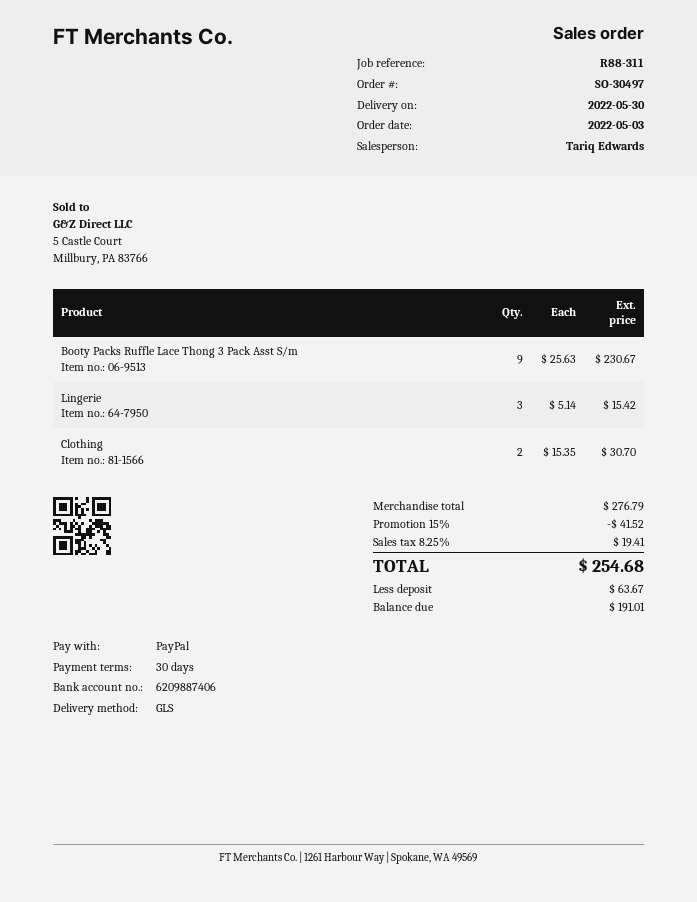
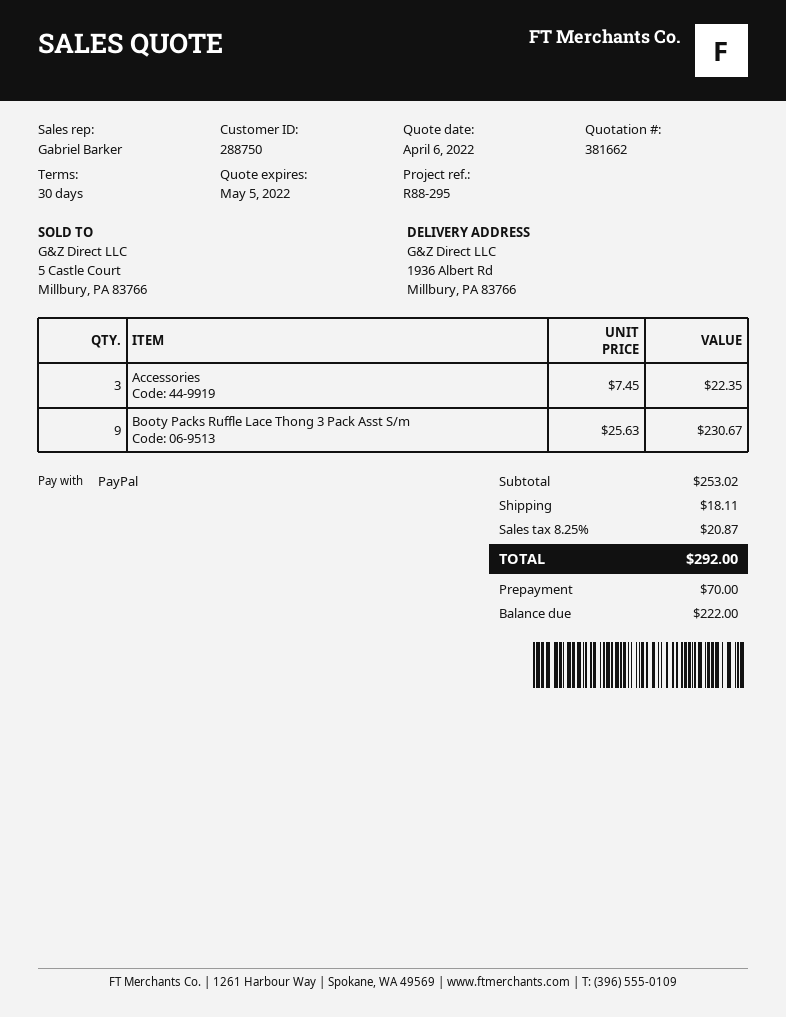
reference: R88-311 -> R88-295
sales rep: Tariq Edwards -> Gabriel Barker
Lingerie: 3 x 5.14 = 15.42 -> none
Clothing: 2 x 15.35 = 30.70 -> none
Accessories: none -> 3 x 7.45 = 22.35
subtotal: 276.79 -> 253.02
discount: 15% = 41.52 -> none
shipping: none -> 18.11
tax: 8.25% = 19.41 -> 8.25% = 20.87
total: 254.68 -> 292.00
deposit: 63.67 -> 70.00
balance: 191.01 -> 222.00

